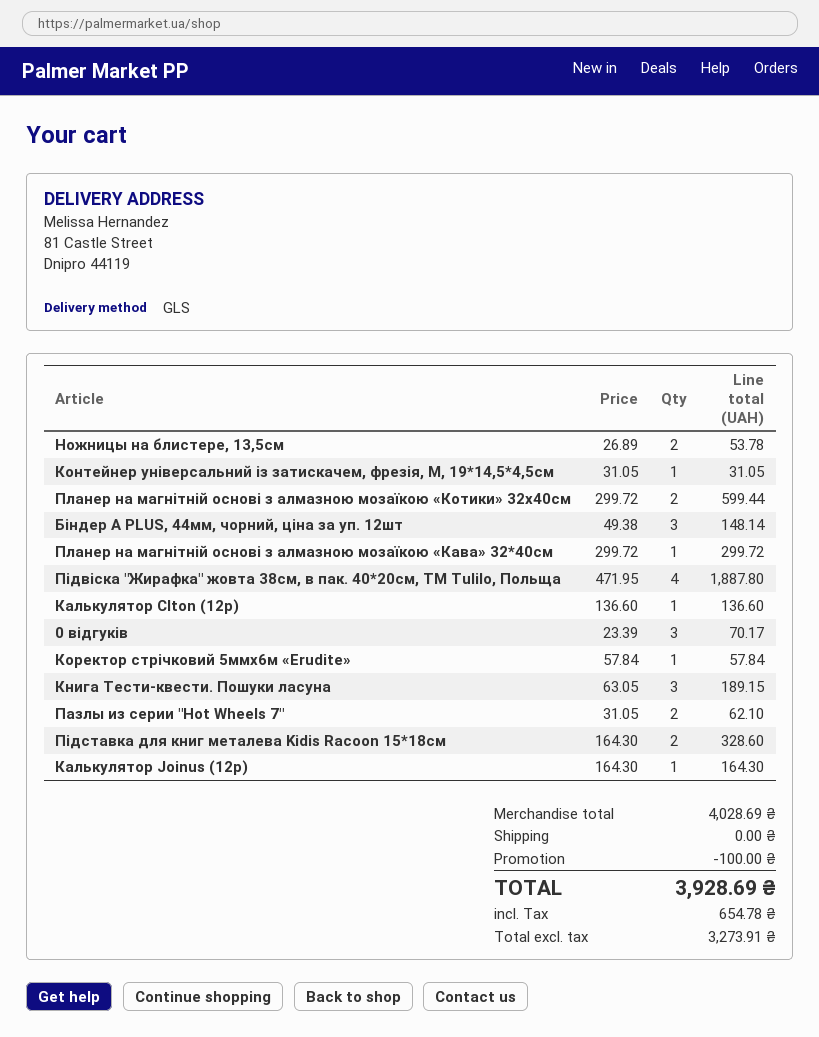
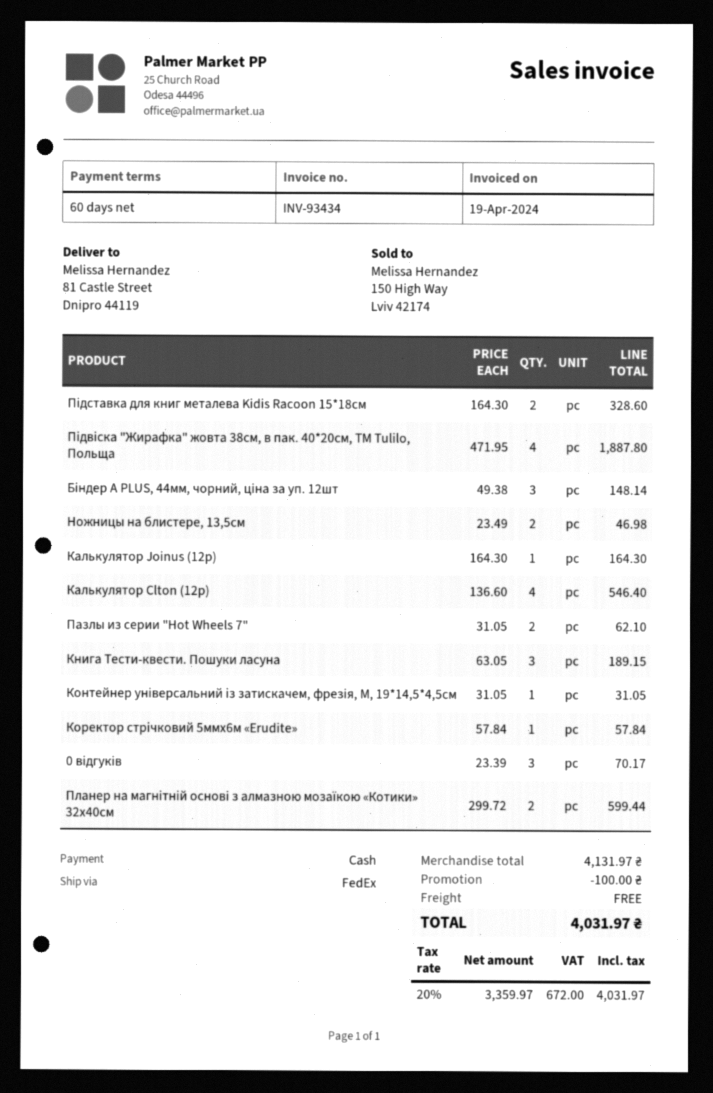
shipping method: GLS -> FedEx
Ножницы на блистере, 13,5см: 2 x 26.89 = 53.78 -> 2 x 23.49 = 46.98
Планер на магнітній основі з алмазною мозаїкою «Кава» 32*40см: 1 x 299.72 = 299.72 -> none
Калькулятор Clton (12р): 1 x 136.60 = 136.60 -> 4 x 136.60 = 546.40
subtotal: 4028.69 -> 4131.97
net: 3273.91 -> 3359.97
tax: 654.78 -> 672.00
total: 3928.69 -> 4031.97

